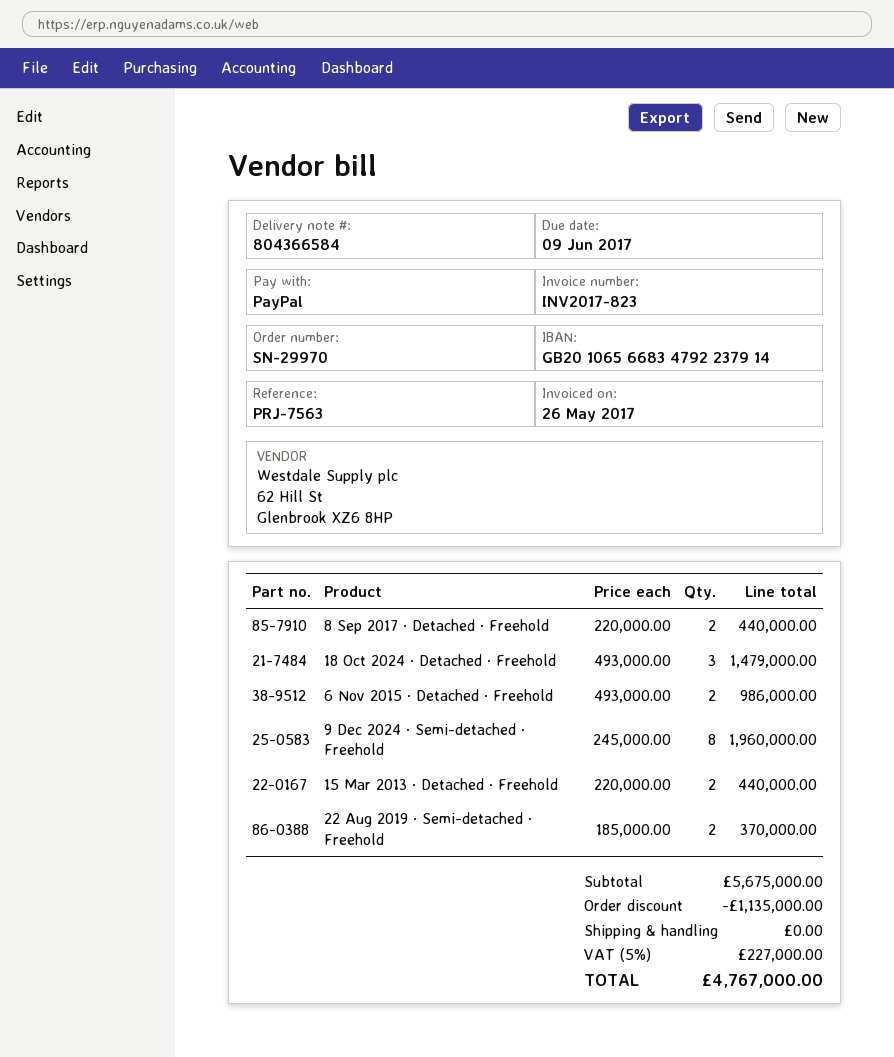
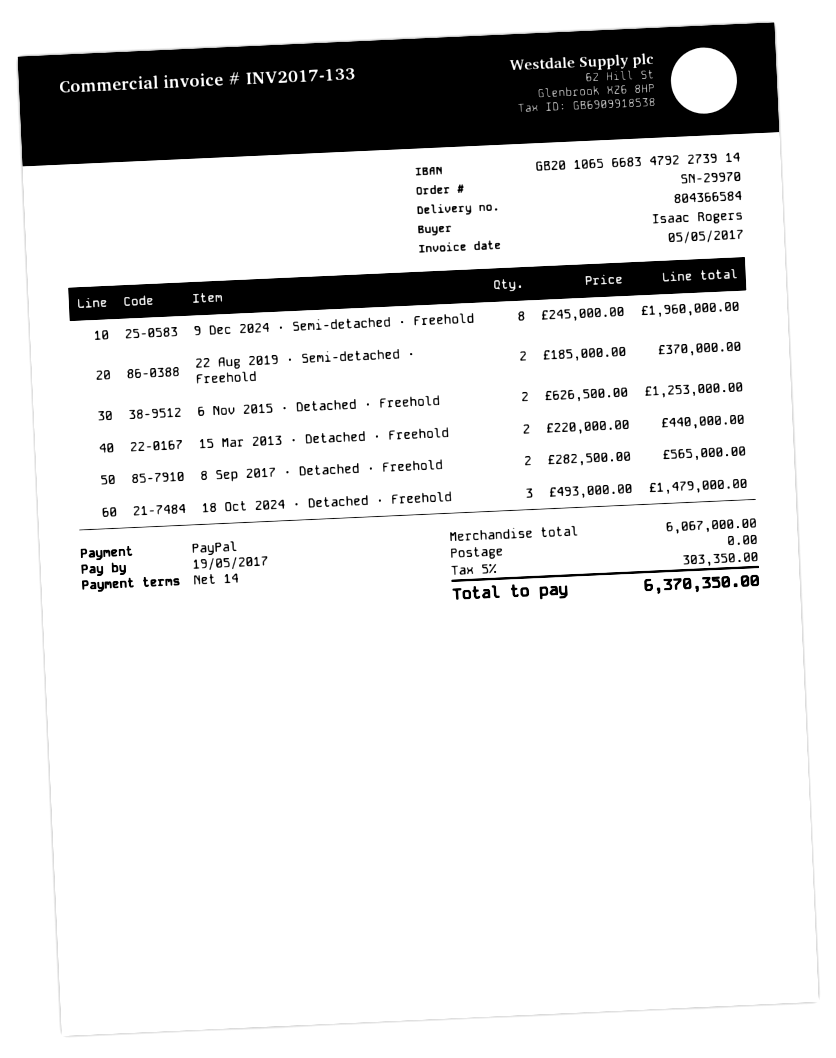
invoice number: INV2017-823 -> INV2017-133
invoice date: 2017-05-26 -> 2017-05-05
due date: 2017-06-09 -> 2017-05-19
bank account: GB20106566834792237914 -> GB20106566834792273914
8 Sep 2017 · Detached · Freehold: 2 x 220000.00 = 440000.00 -> 2 x 282500.00 = 565000.00
6 Nov 2015 · Detached · Freehold: 2 x 493000.00 = 986000.00 -> 2 x 626500.00 = 1253000.00
subtotal: 5675000.00 -> 6067000.00
discount: 1135000.00 -> none
tax: 5% = 227000.00 -> 5% = 303350.00
total: 4767000.00 -> 6370350.00

